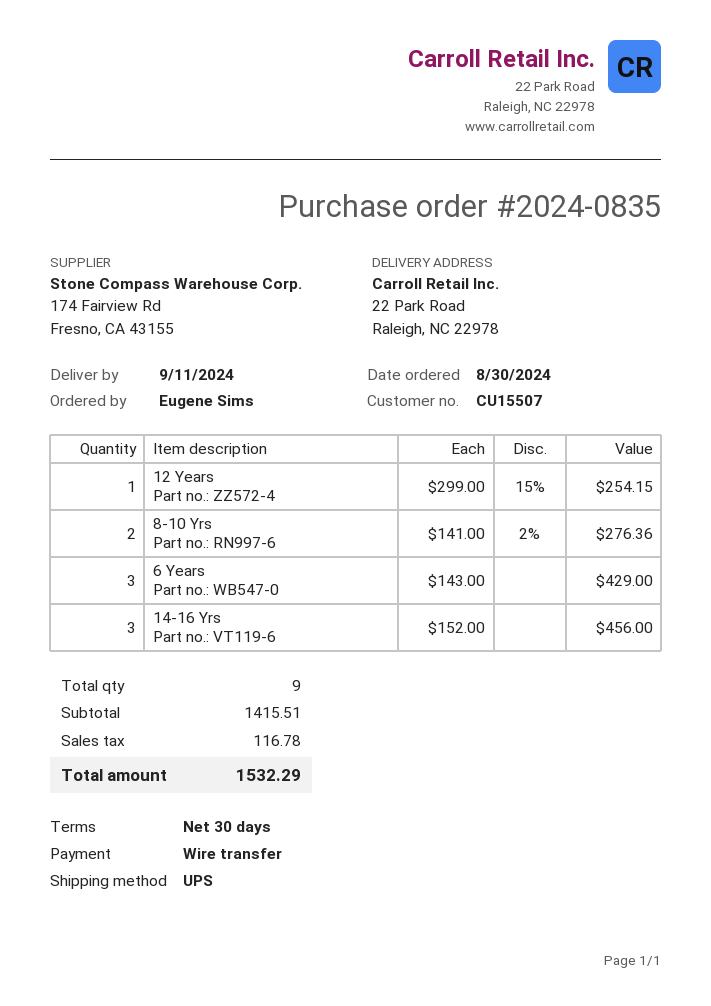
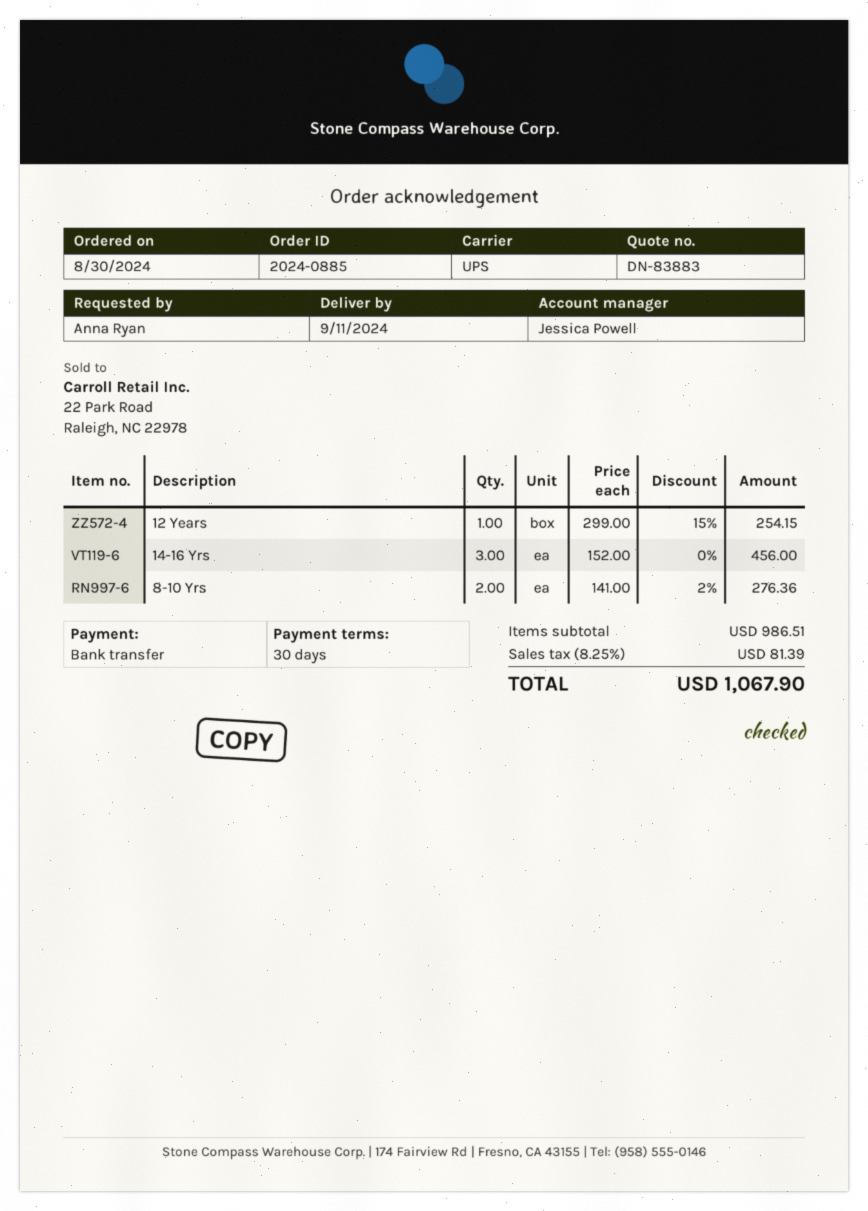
order number: 2024-0835 -> 2024-0885
ordered by: Eugene Sims -> Anna Ryan
6 Years: 3 x 143.00 = 429.00 -> none
subtotal: 1415.51 -> 986.51
tax: 116.78 -> 81.39
total: 1532.29 -> 1067.90

